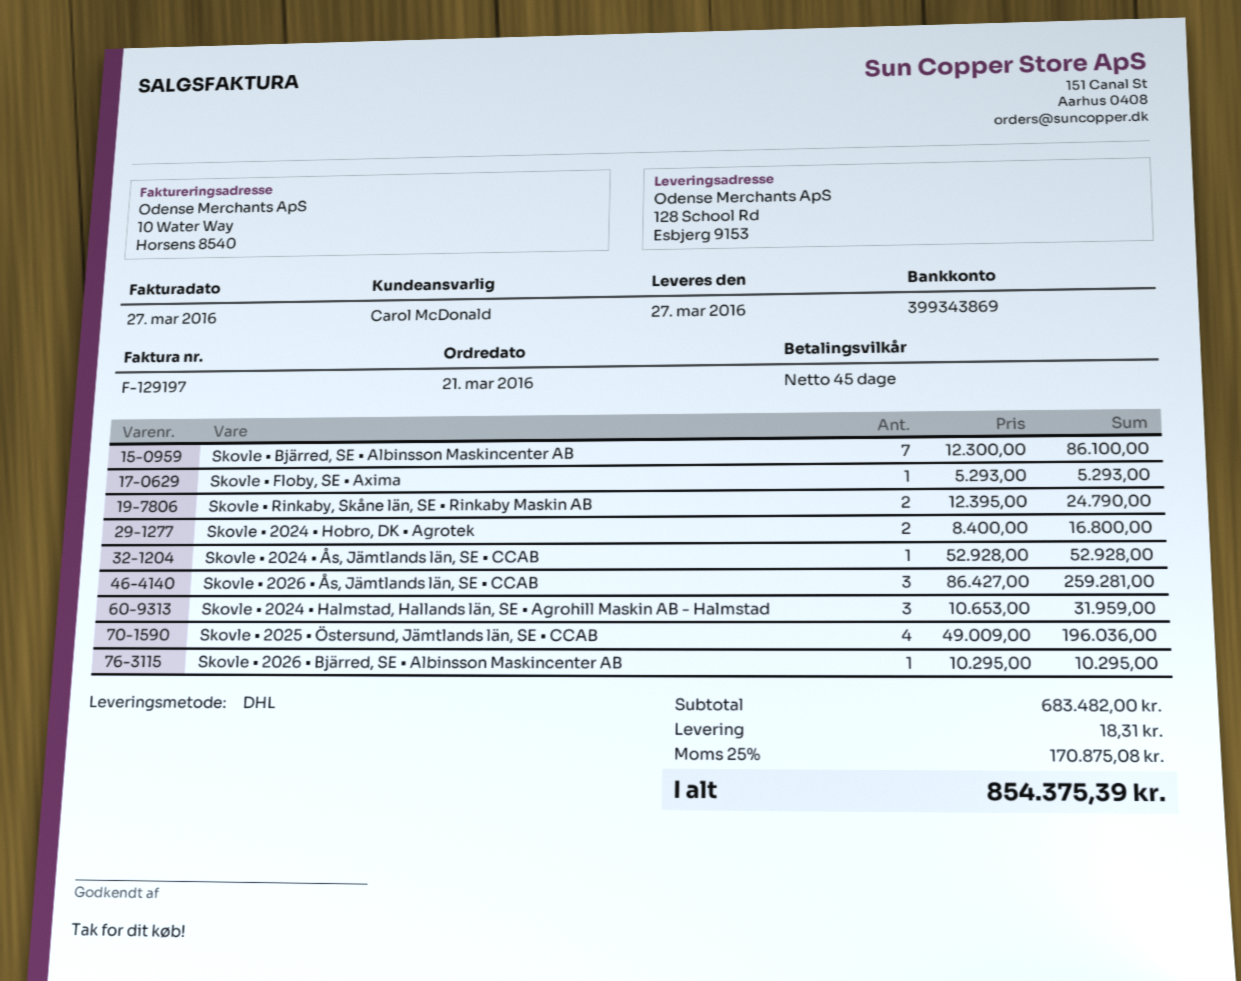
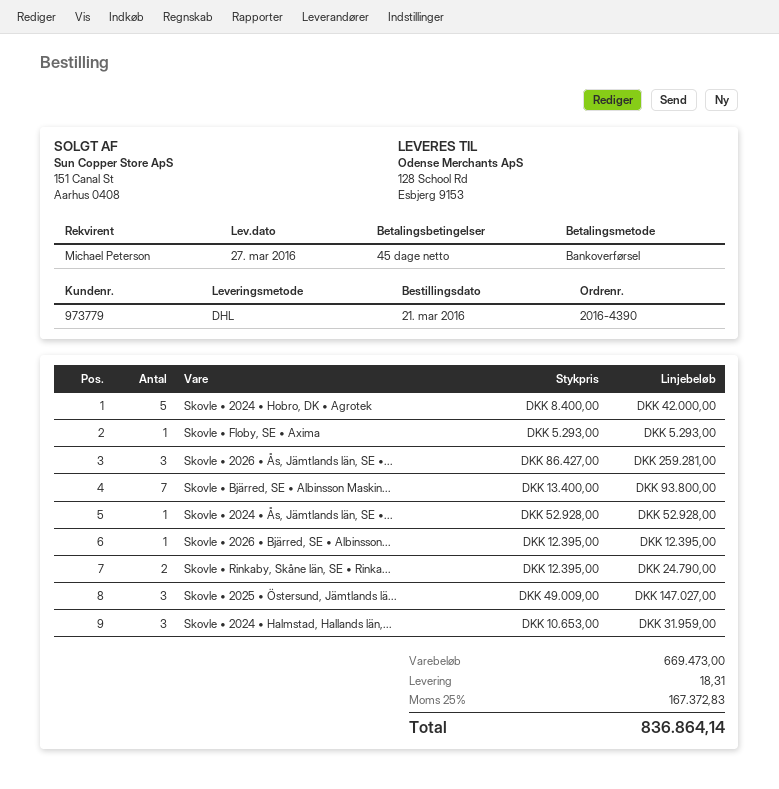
Skovle • Bjärred, SE • Albinsson Maskincenter AB: 7 x 12300.00 = 86100.00 -> 7 x 13400.00 = 93800.00
Skovle • 2024 • Hobro, DK • Agrotek: 2 x 8400.00 = 16800.00 -> 5 x 8400.00 = 42000.00
Skovle • 2025 • Östersund, Jämtlands län, SE • CCAB: 4 x 49009.00 = 196036.00 -> 3 x 49009.00 = 147027.00
Skovle • 2026 • Bjärred, SE • Albinsson Maskincenter AB: 1 x 10295.00 = 10295.00 -> 1 x 12395.00 = 12395.00
subtotal: 683482.00 -> 669473.00
tax: 25% = 170875.08 -> 25% = 167372.83
total: 854375.39 -> 836864.14

